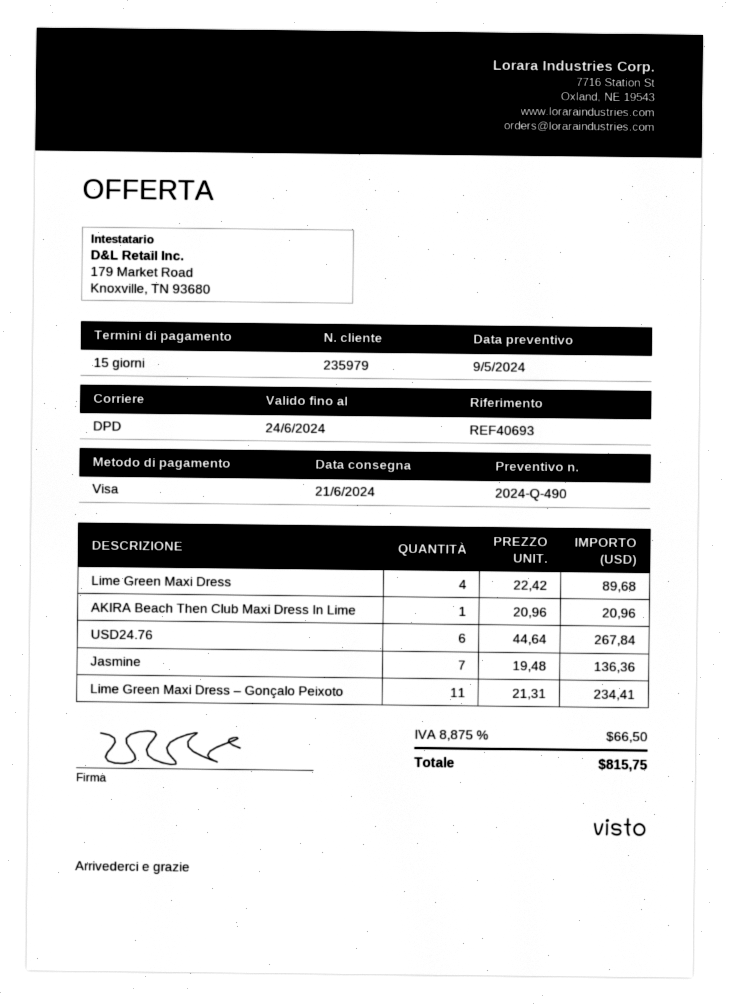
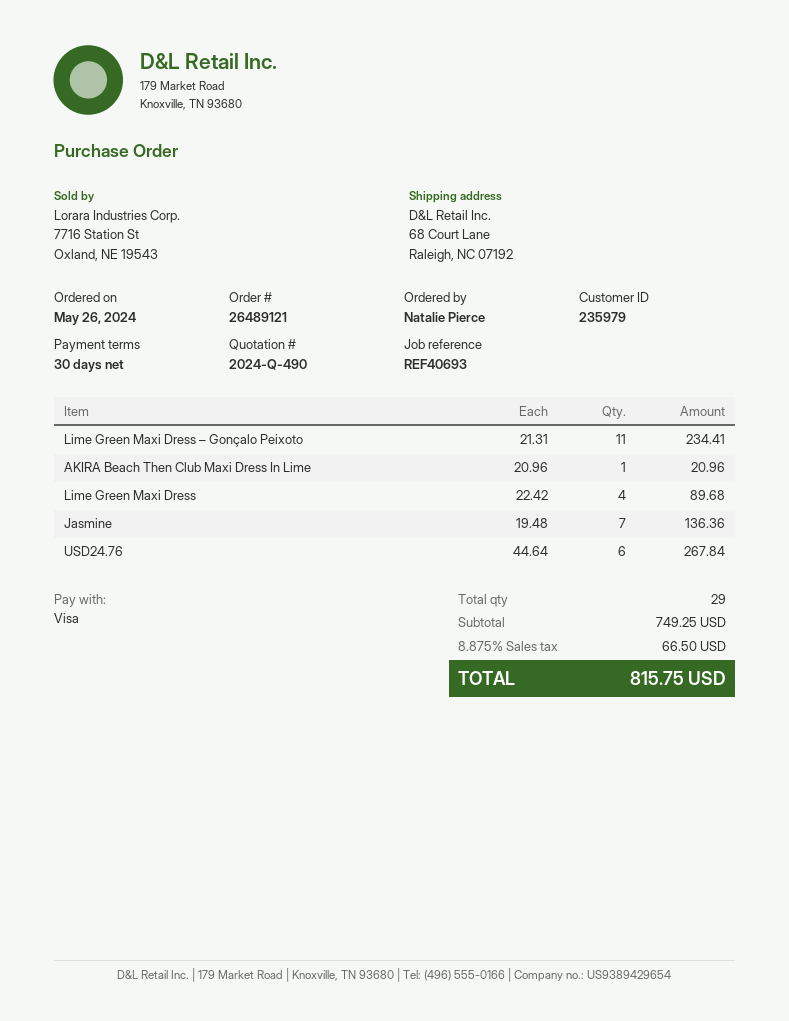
payment terms: 15 days -> 30 days

